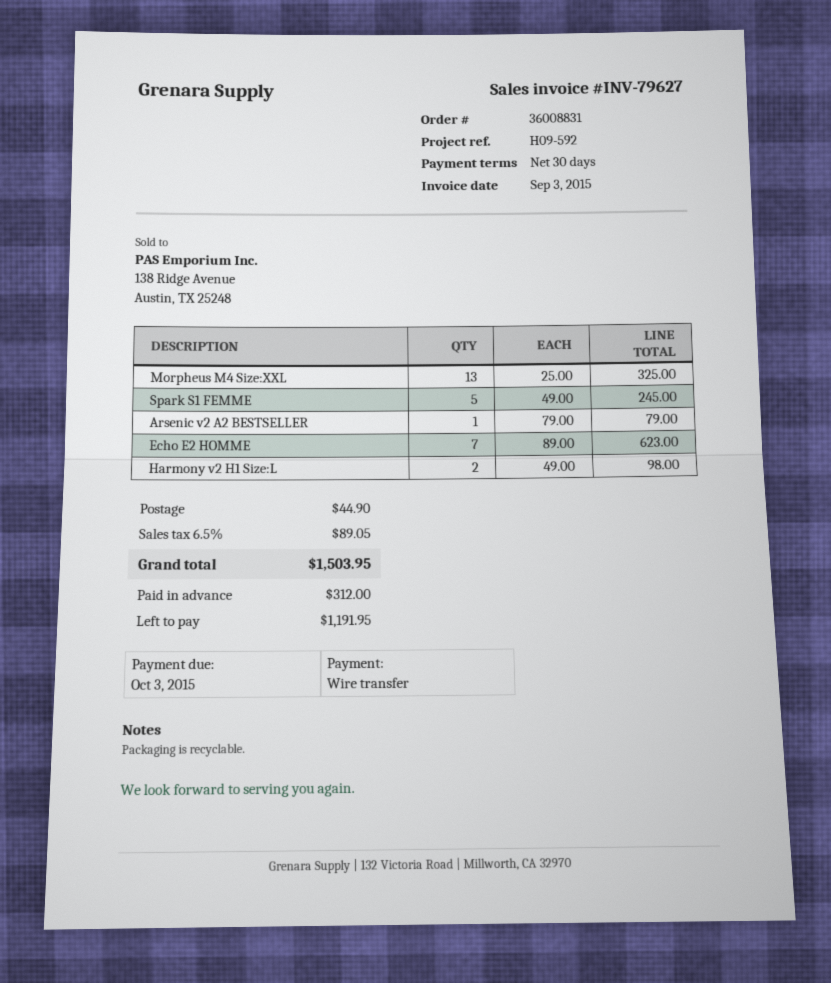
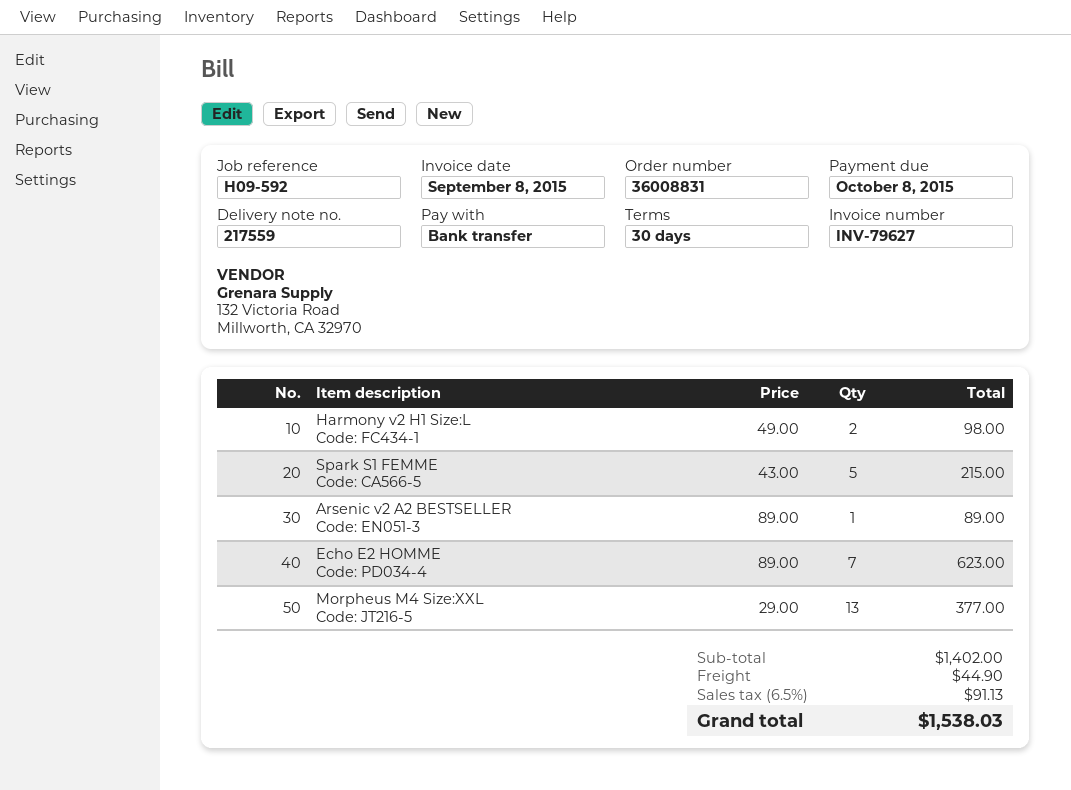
invoice date: 2015-09-03 -> 2015-09-08
due date: 2015-10-03 -> 2015-10-08
Morpheus M4 Size:XXL: 13 x 25.00 = 325.00 -> 13 x 29.00 = 377.00
Spark S1 FEMME: 5 x 49.00 = 245.00 -> 5 x 43.00 = 215.00
Arsenic v2 A2 BESTSELLER: 1 x 79.00 = 79.00 -> 1 x 89.00 = 89.00
tax: 6.5% = 89.05 -> 6.5% = 91.13
total: 1503.95 -> 1538.03

